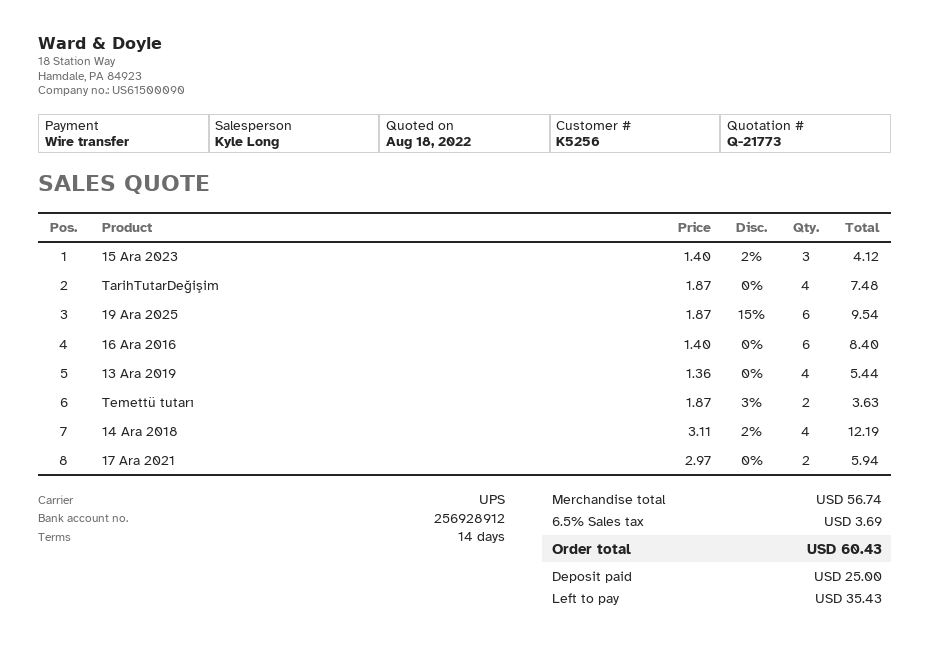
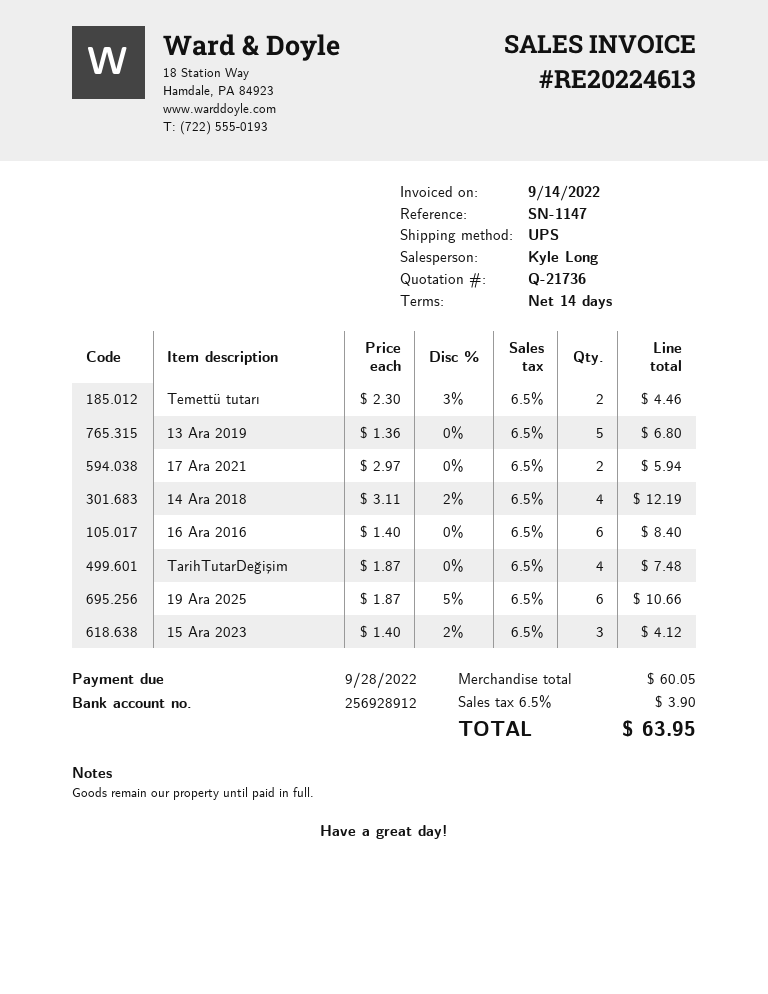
quote number: Q-21773 -> Q-21736
19 Ara 2025: 6 x 1.87 - 15% = 9.54 -> 6 x 1.87 - 5% = 10.66
13 Ara 2019: 4 x 1.36 = 5.44 -> 5 x 1.36 = 6.80
Temettü tutarı: 2 x 1.87 - 3% = 3.63 -> 2 x 2.30 - 3% = 4.46
subtotal: 56.74 -> 60.05
tax: 6.5% = 3.69 -> 6.5% = 3.90
total: 60.43 -> 63.95

